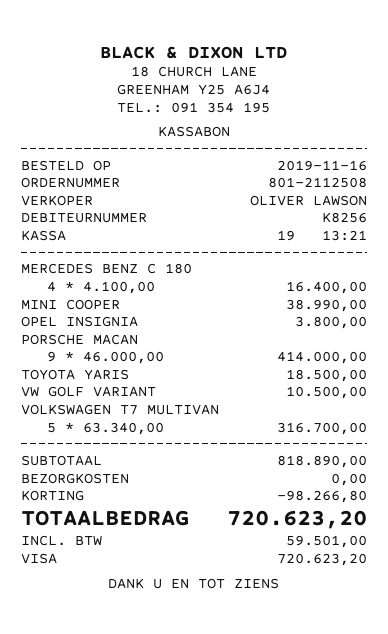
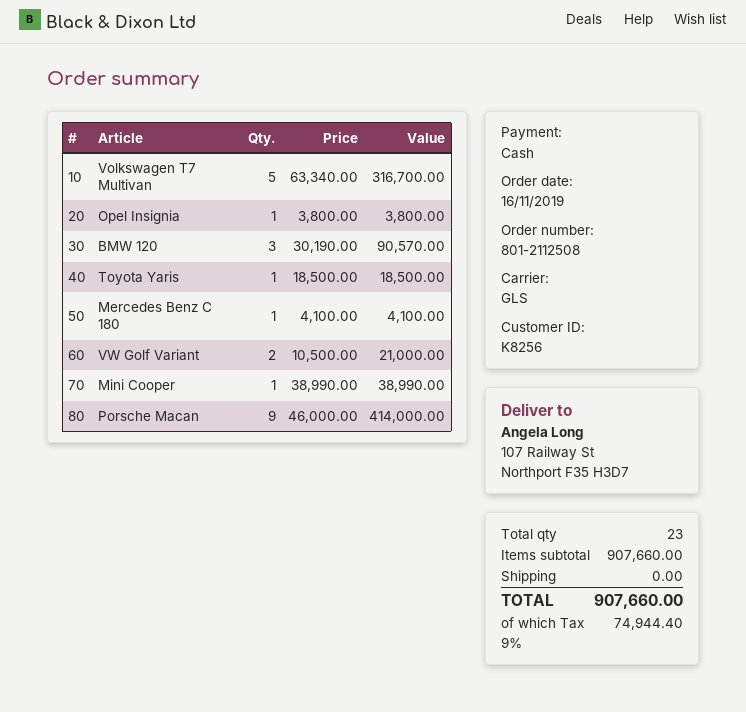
payment method: Visa -> cash
MERCEDES BENZ C 180: 4 x 4100.00 = 16400.00 -> 1 x 4100.00 = 4100.00
VW GOLF VARIANT: 1 x 10500.00 = 10500.00 -> 2 x 10500.00 = 21000.00
BMW 120: none -> 3 x 30190.00 = 90570.00
subtotal: 818890.00 -> 907660.00
discount: 98266.80 -> none
tax: 59501.00 -> 74944.40
total: 720623.20 -> 907660.00

